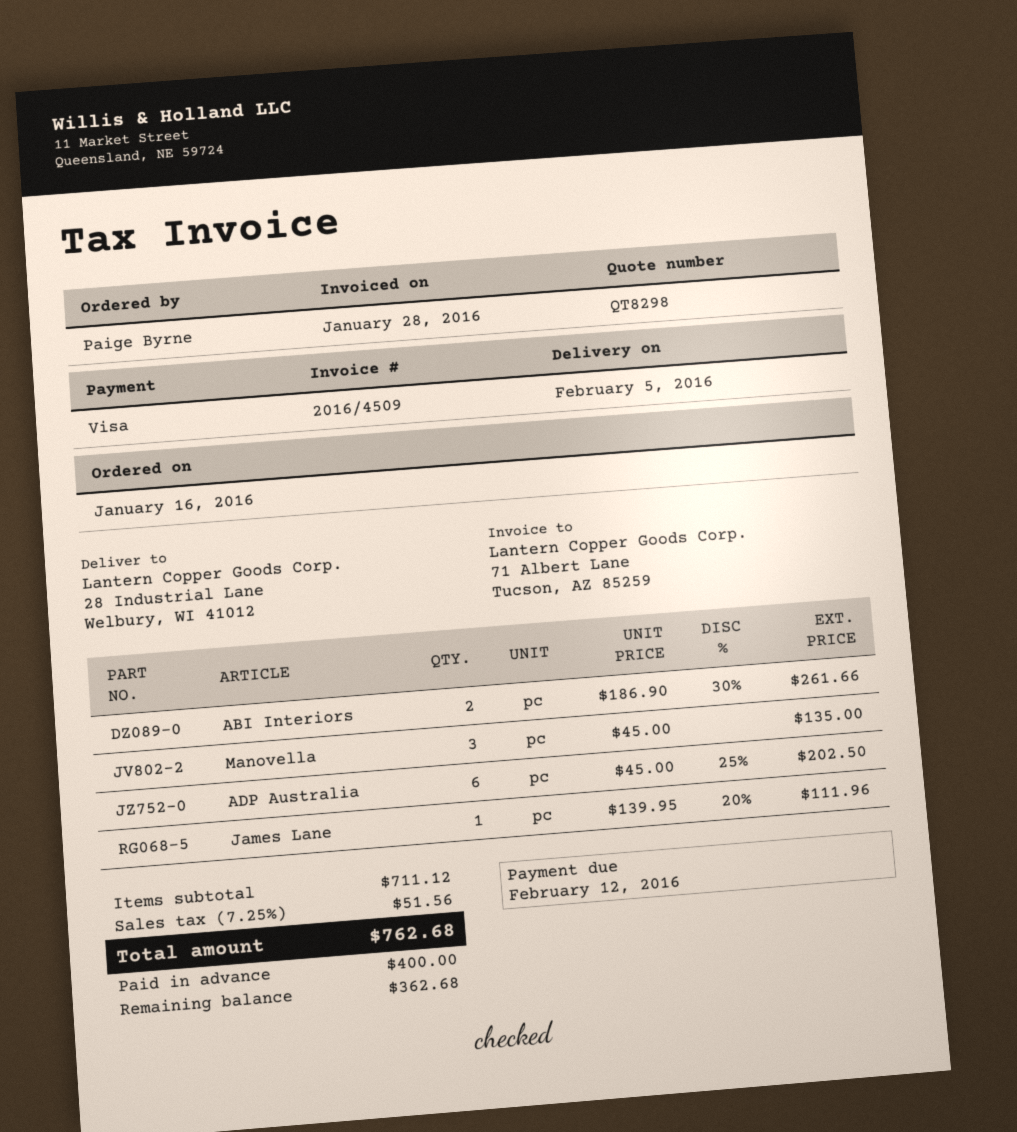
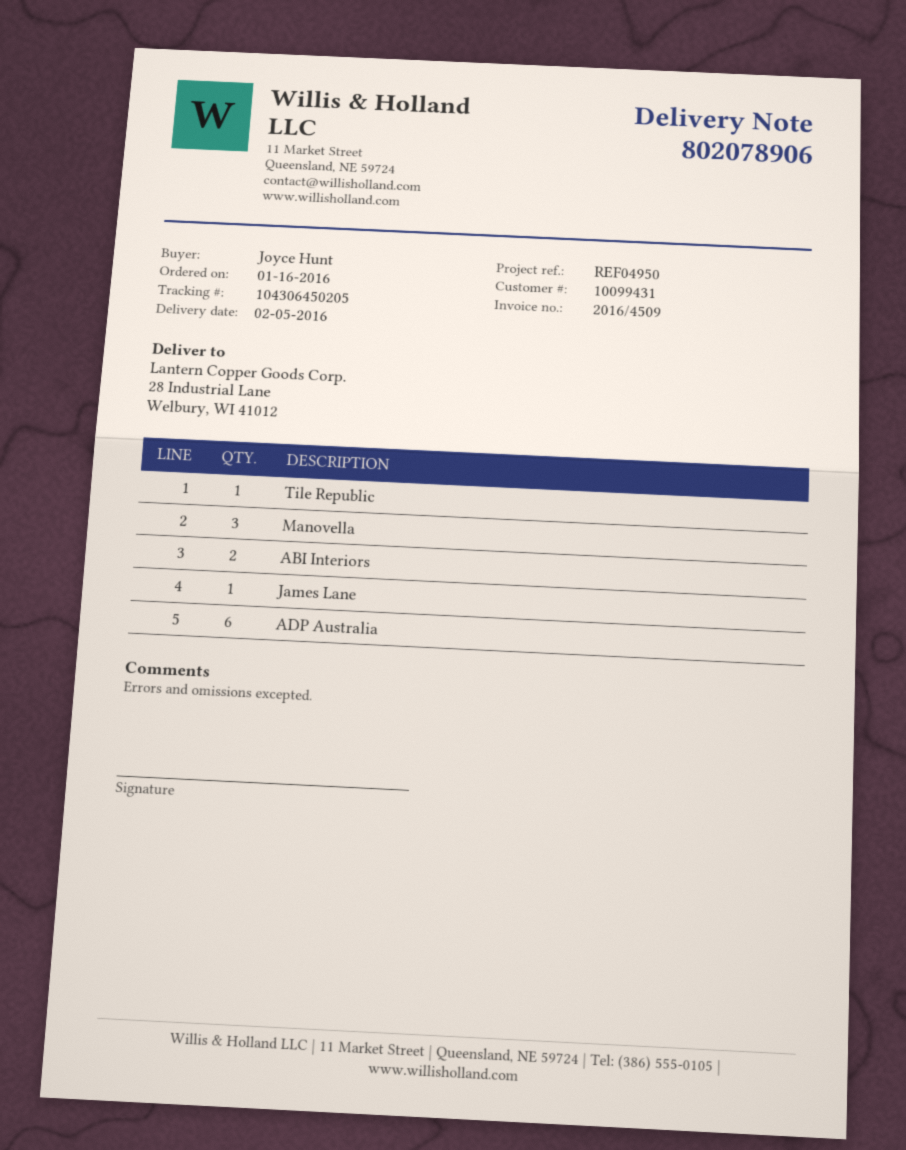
ordered by: Paige Byrne -> Joyce Hunt
Tile Republic: none -> 1

